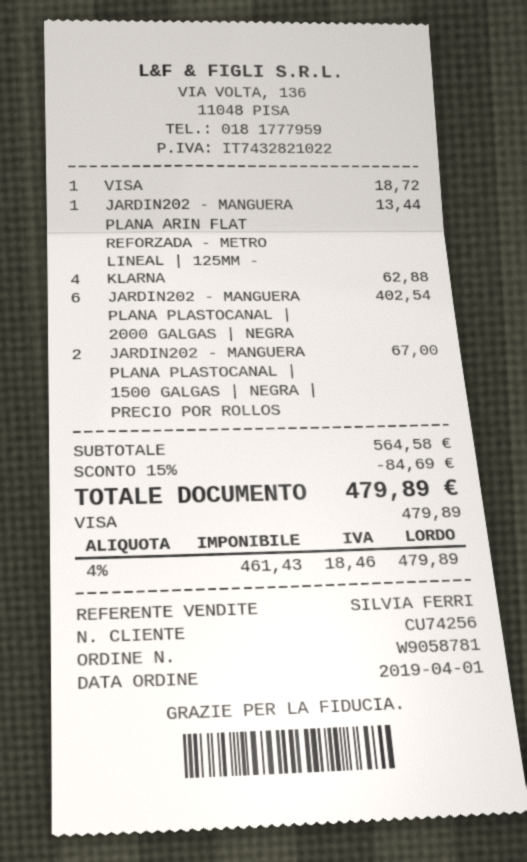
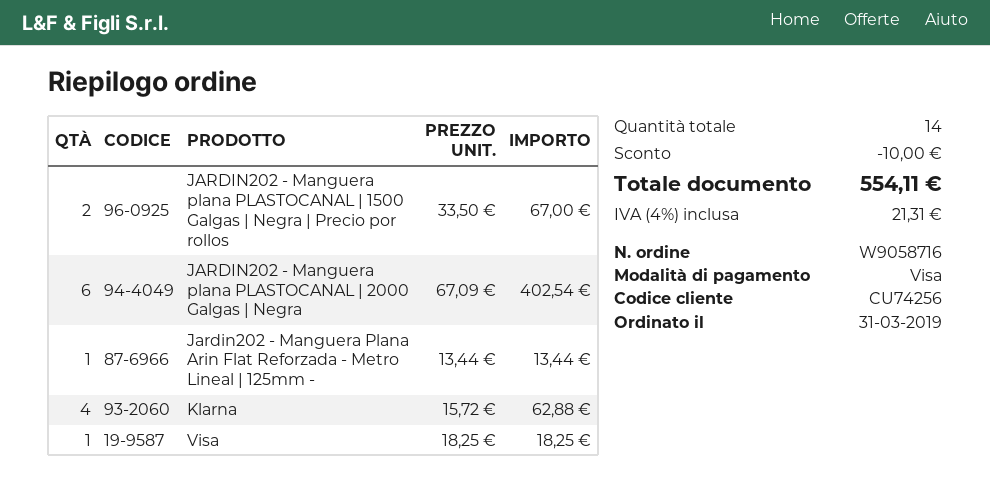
order number: W9058781 -> W9058716
order date: 2019-04-01 -> 2019-03-31
VISA: 1 for 18.72 -> 1 for 18.25
discount: 84.69 -> 10.00
tax: 4% = 18.46 -> 4% = 21.31
total: 479.89 -> 554.11

